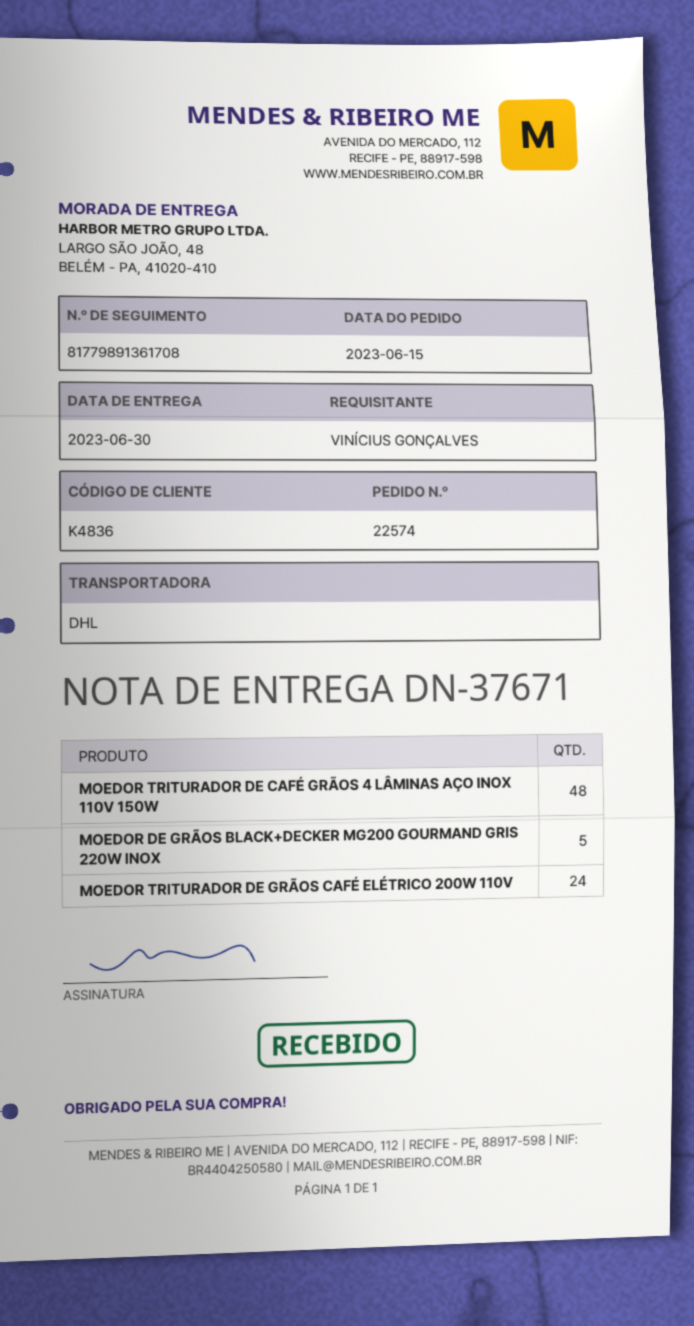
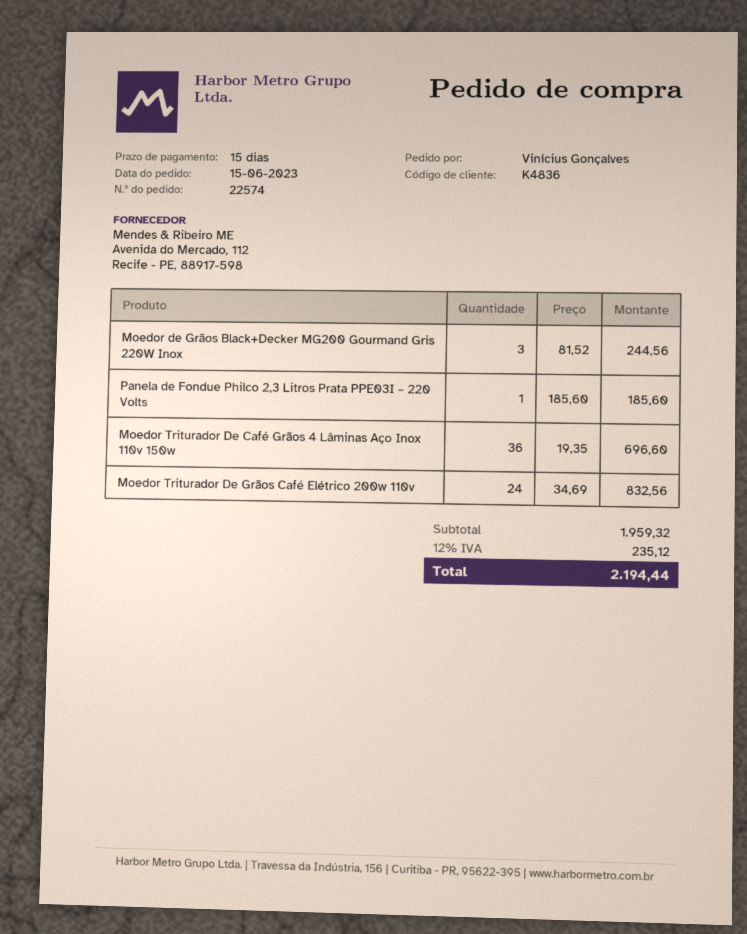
MOEDOR TRITURADOR DE CAFÉ GRÃOS 4 LÂMINAS AÇO INOX 110V 150W: 48 -> 36
MOEDOR DE GRÃOS BLACK+DECKER MG200 GOURMAND GRIS 220W INOX: 5 -> 3
Panela de Fondue Philco 2,3 Litros Prata PPE03I – 220 Volts: none -> 1

